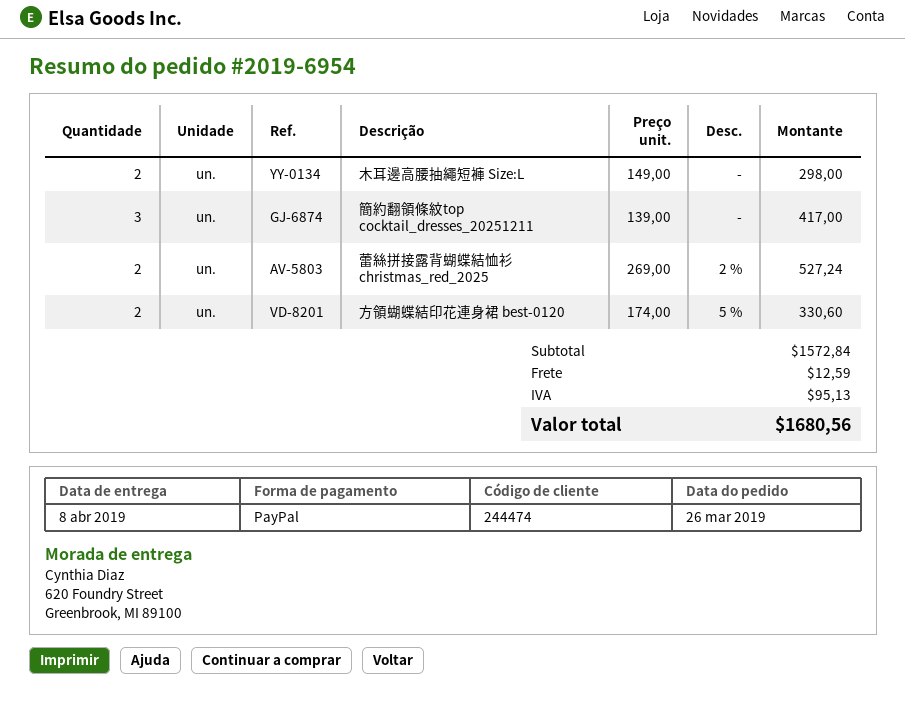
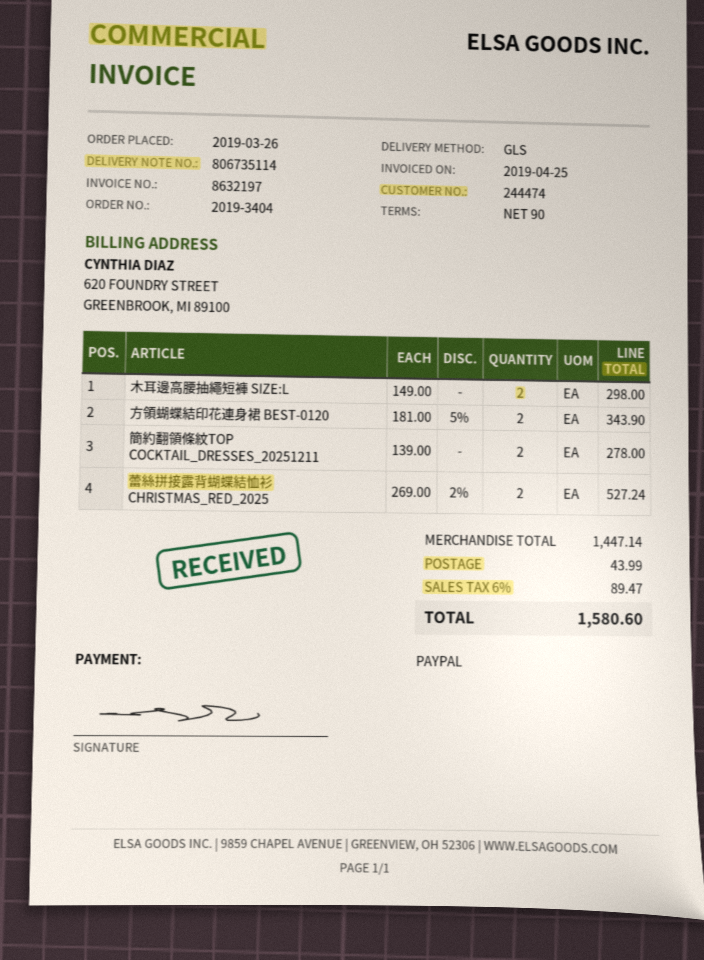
order number: 2019-6954 -> 2019-3404
簡約翻領條紋top cocktail_dresses_20251211: 3 x 139.00 = 417.00 -> 2 x 139.00 = 278.00
方領蝴蝶結印花連身裙 best-0120: 2 x 174.00 - 5% = 330.60 -> 2 x 181.00 - 5% = 343.90
subtotal: 1572.84 -> 1447.14
shipping: 12.59 -> 43.99
tax: 95.13 -> 89.47
total: 1680.56 -> 1580.60

